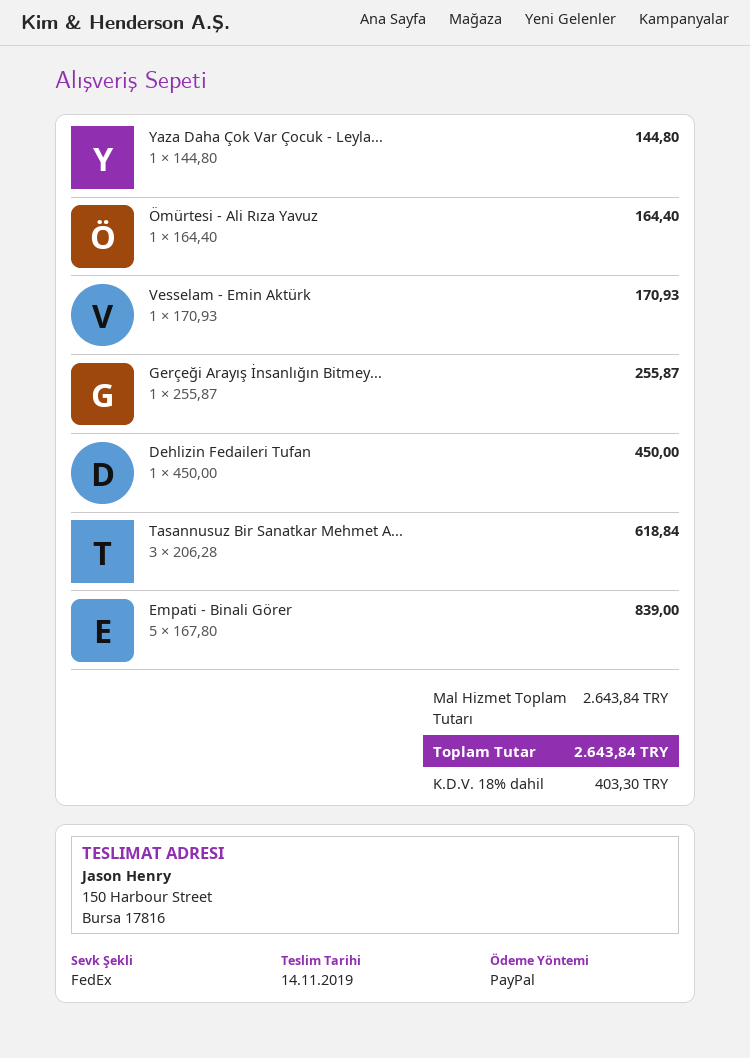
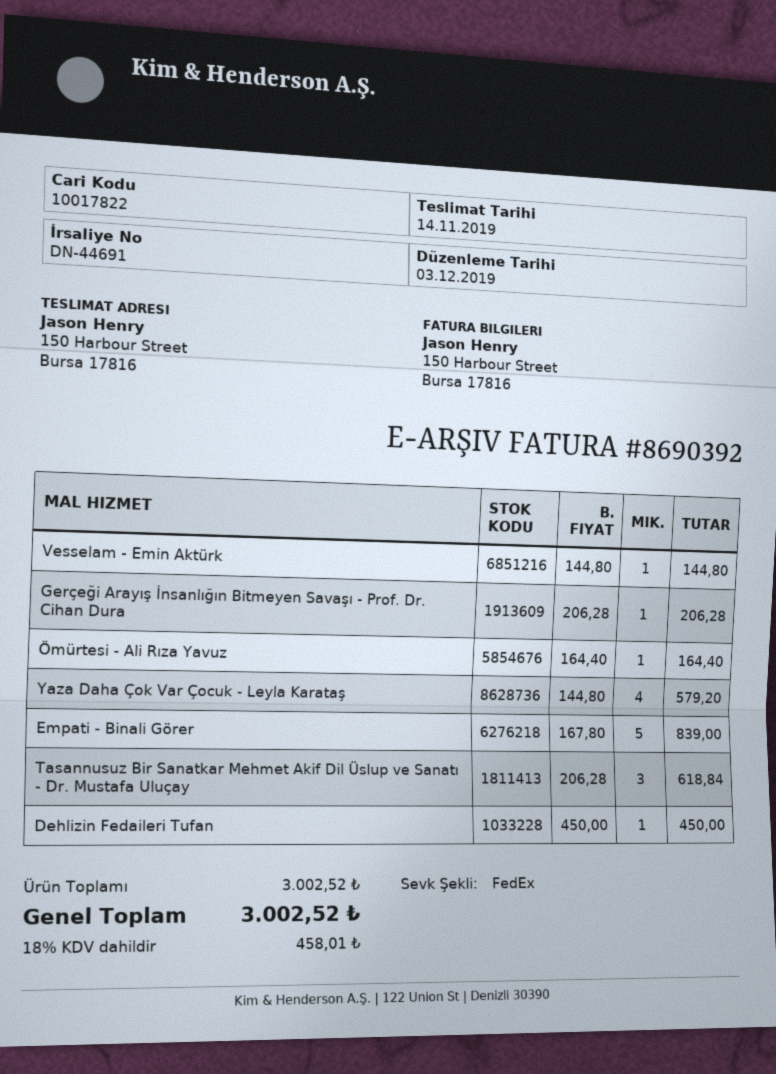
Yaza Daha Çok Var Çocuk - Leyla...: 1 x 144.80 = 144.80 -> 4 x 144.80 = 579.20
Vesselam - Emin Aktürk: 1 x 170.93 = 170.93 -> 1 x 144.80 = 144.80
Gerçeği Arayış İnsanlığın Bitmey...: 1 x 255.87 = 255.87 -> 1 x 206.28 = 206.28
subtotal: 2643.84 -> 3002.52
tax: 18% = 403.30 -> 18% = 458.01
total: 2643.84 -> 3002.52

